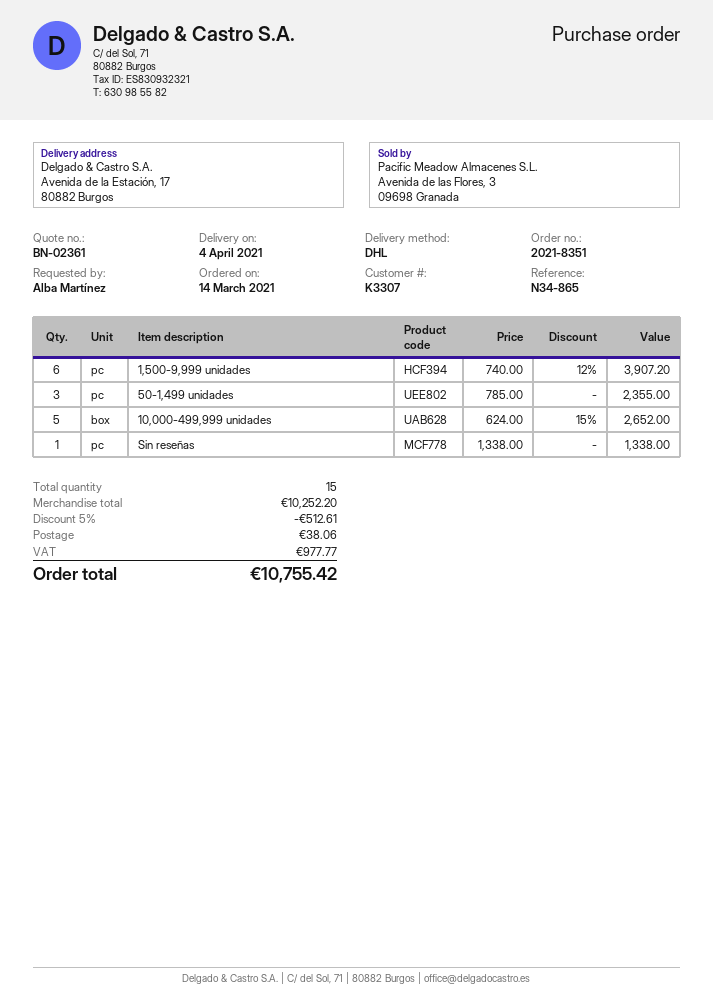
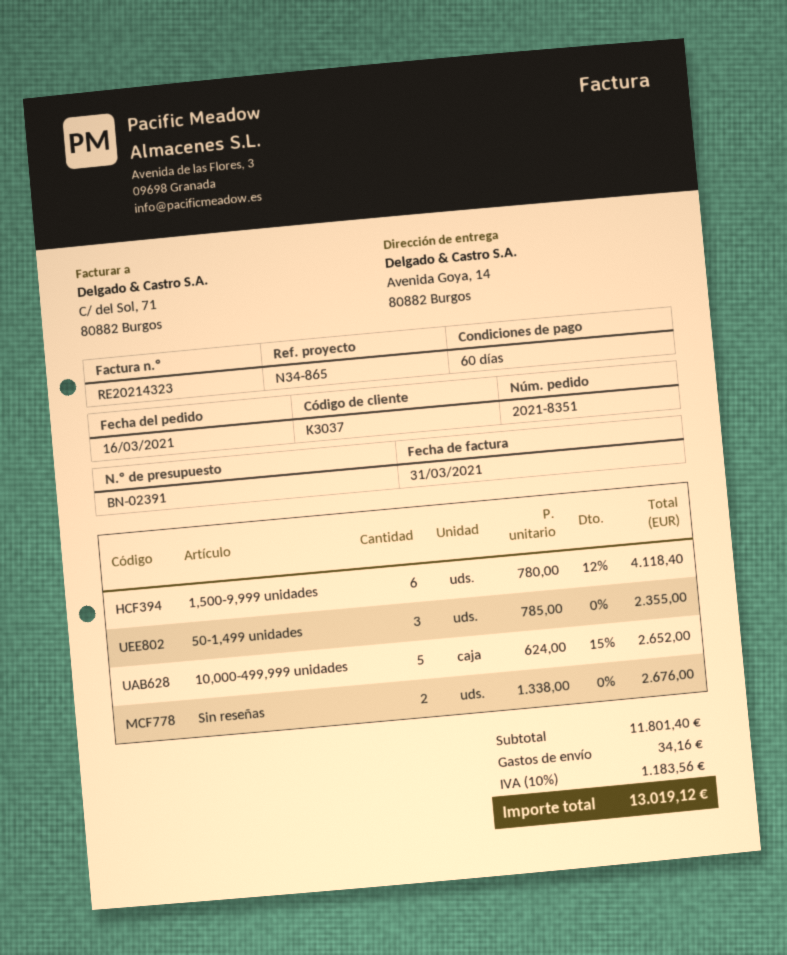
quote number: BN-02361 -> BN-02391
order date: 2021-03-14 -> 2021-03-16
customer number: K3307 -> K3037
ship to: Avenida de la Estación, 17, 80882 Burgos -> Avenida Goya, 14, 80882 Burgos
1,500-9,999 unidades: 6 x 740.00 - 12% = 3907.20 -> 6 x 780.00 - 12% = 4118.40
Sin reseñas: 1 x 1338.00 = 1338.00 -> 2 x 1338.00 = 2676.00
subtotal: 10252.20 -> 11801.40
discount: 5% = 512.61 -> none
shipping: 38.06 -> 34.16
tax: 977.77 -> 1183.56
total: 10755.42 -> 13019.12

